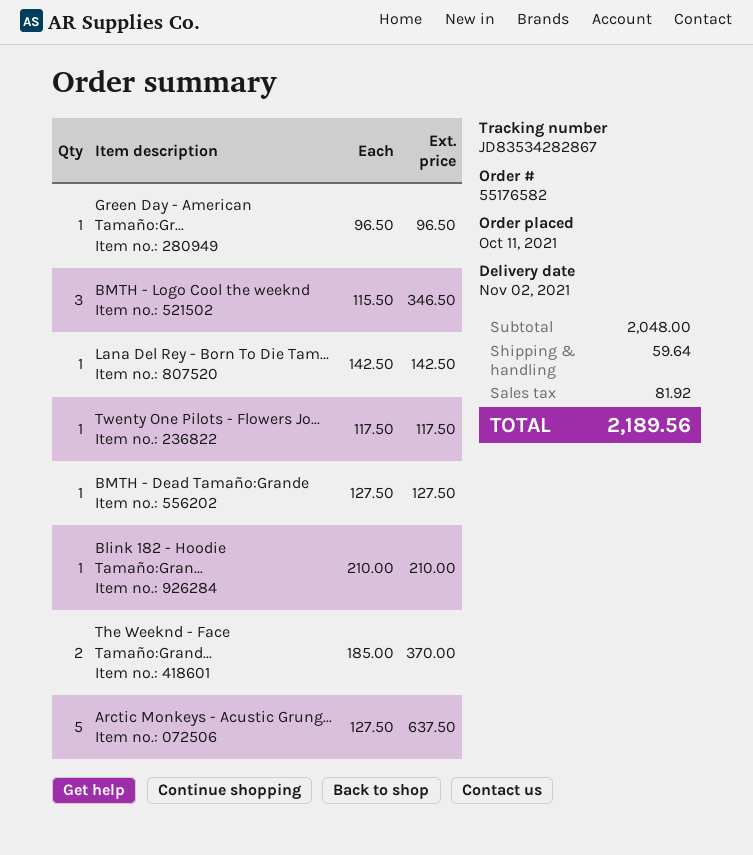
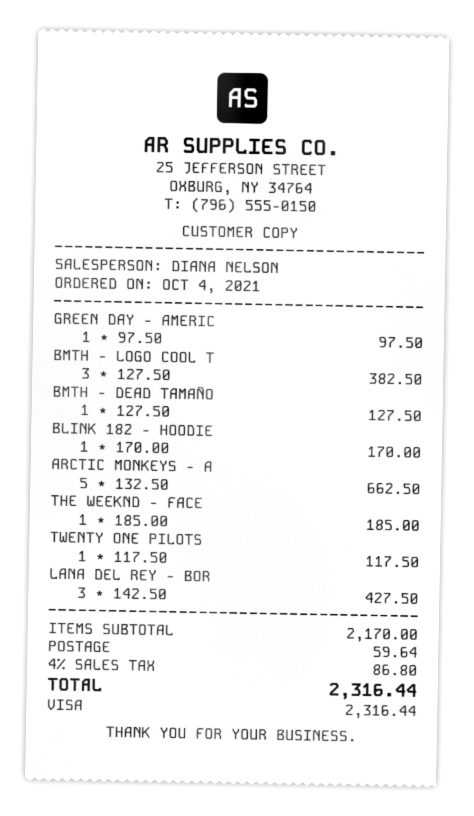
order date: 2021-10-11 -> 2021-10-04
Green Day - American Tamaño:Gr...: 1 x 96.50 = 96.50 -> 1 x 97.50 = 97.50
BMTH - Logo Cool the weeknd: 3 x 115.50 = 346.50 -> 3 x 127.50 = 382.50
Lana Del Rey - Born To Die Tam...: 1 x 142.50 = 142.50 -> 3 x 142.50 = 427.50
Blink 182 - Hoodie Tamaño:Gran...: 1 x 210.00 = 210.00 -> 1 x 170.00 = 170.00
The Weeknd - Face Tamaño:Grand...: 2 x 185.00 = 370.00 -> 1 x 185.00 = 185.00
Arctic Monkeys - Acustic Grung...: 5 x 127.50 = 637.50 -> 5 x 132.50 = 662.50
subtotal: 2048.00 -> 2170.00
tax: 81.92 -> 86.80
total: 2189.56 -> 2316.44

